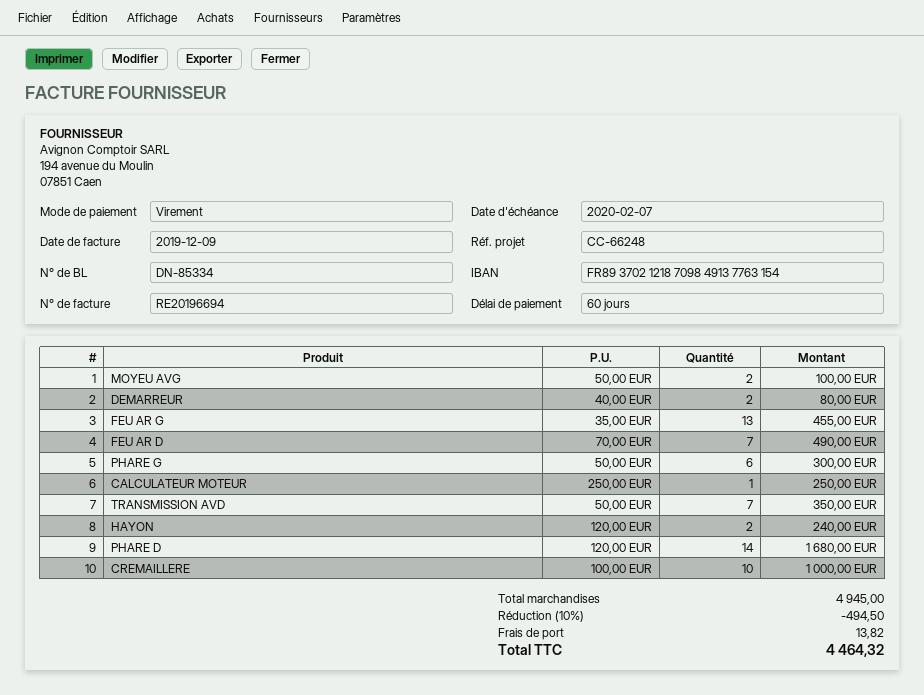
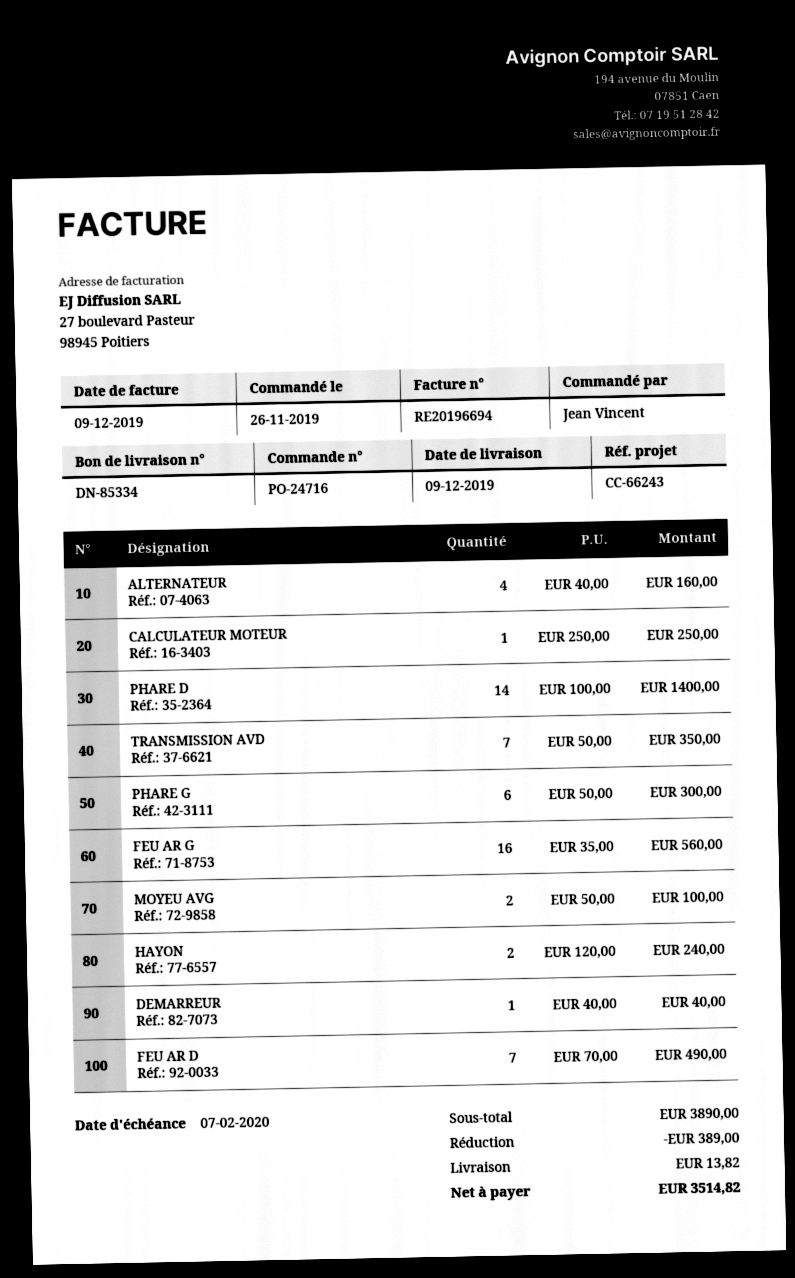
reference: CC-66248 -> CC-66243
DEMARREUR: 2 x 40.00 = 80.00 -> 1 x 40.00 = 40.00
FEU AR G: 13 x 35.00 = 455.00 -> 16 x 35.00 = 560.00
PHARE D: 14 x 120.00 = 1680.00 -> 14 x 100.00 = 1400.00
CREMAILLERE: 10 x 100.00 = 1000.00 -> none
ALTERNATEUR: none -> 4 x 40.00 = 160.00
subtotal: 4945.00 -> 3890.00
discount: 494.50 -> 389.00
total: 4464.32 -> 3514.82

